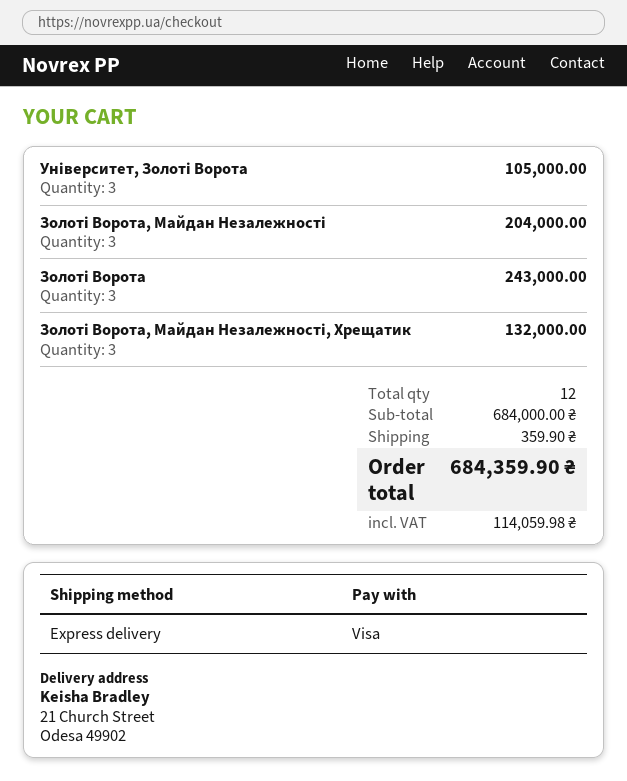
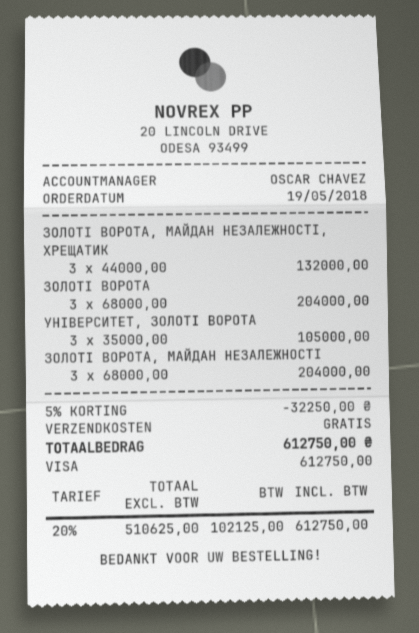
Золоті Ворота: 3 for 243000.00 -> 3 for 204000.00
discount: none -> 5% = 32250.00
shipping: 359.90 -> 0.00
tax: 114059.98 -> 102125.00
total: 684359.90 -> 612750.00

